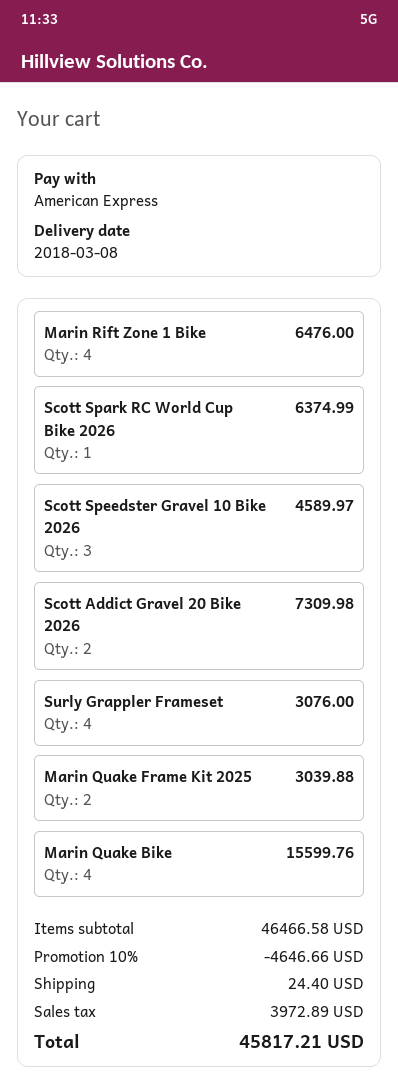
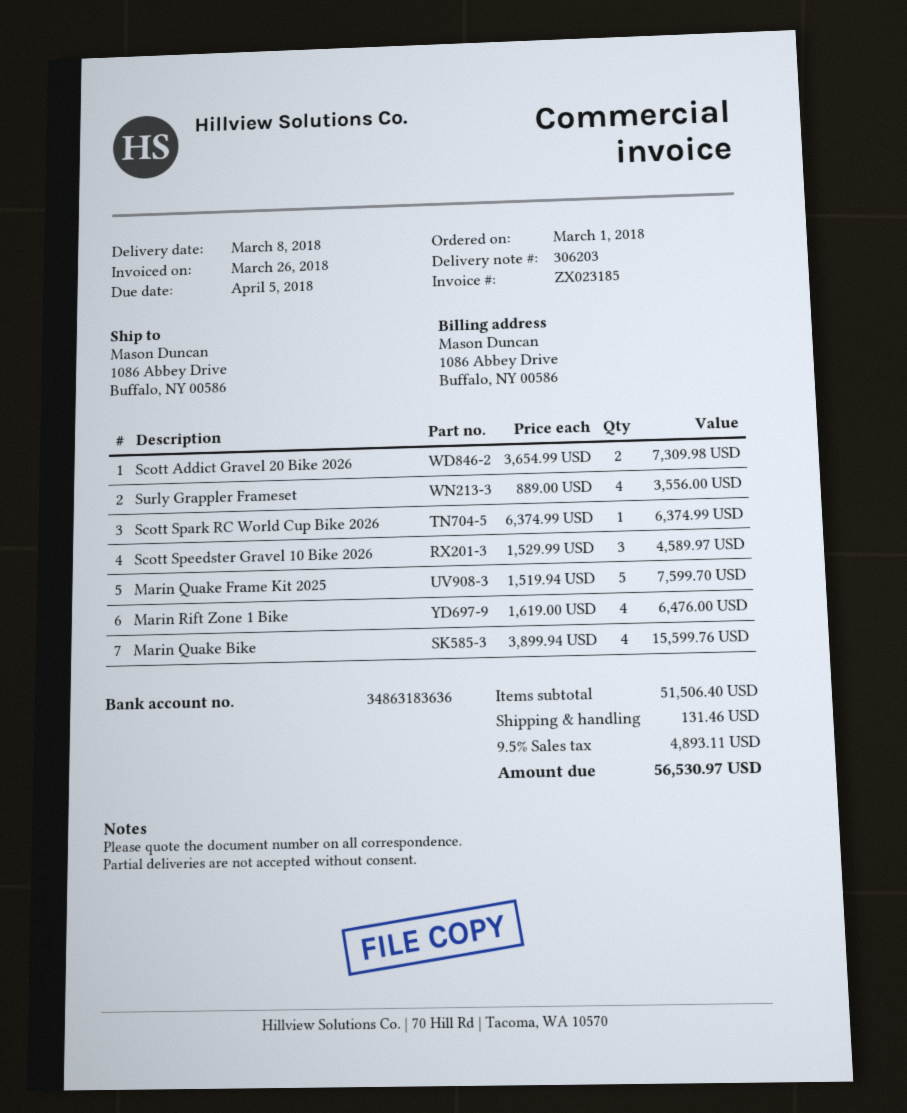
Surly Grappler Frameset: 4 for 3076.00 -> 4 for 3556.00
Marin Quake Frame Kit 2025: 2 for 3039.88 -> 5 for 7599.70
subtotal: 46466.58 -> 51506.40
discount: 10% = 4646.66 -> none
shipping: 24.40 -> 131.46
tax: 3972.89 -> 4893.11
total: 45817.21 -> 56530.97

